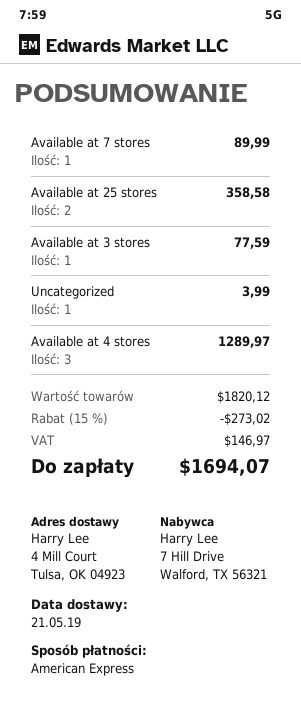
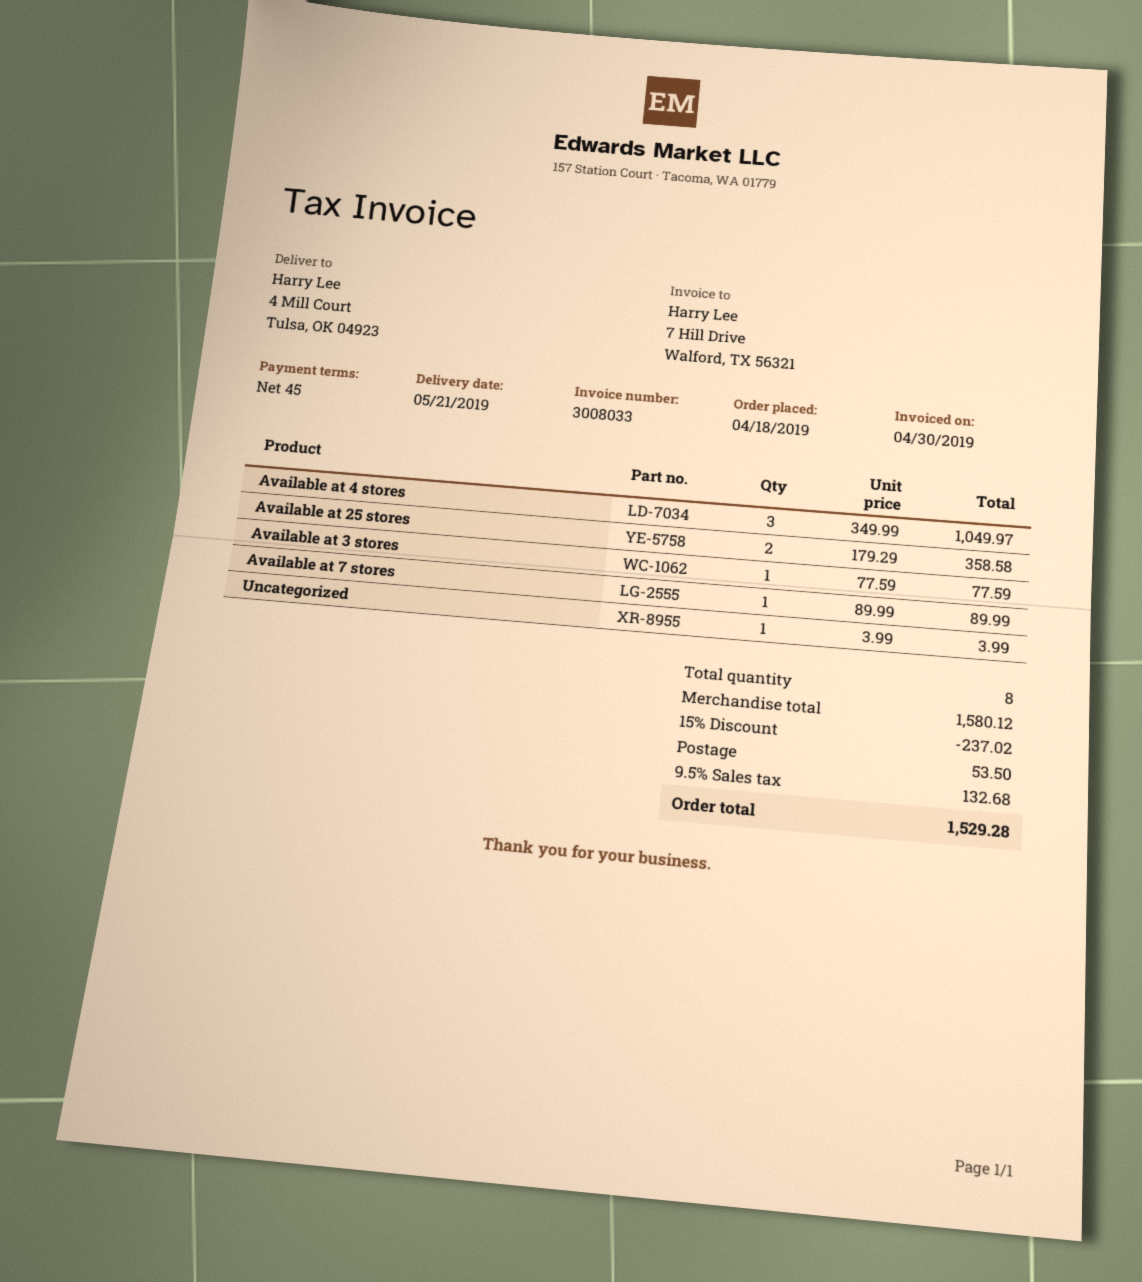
Available at 4 stores: 3 for 1289.97 -> 3 for 1049.97
subtotal: 1820.12 -> 1580.12
discount: 15% = 273.02 -> 15% = 237.02
shipping: none -> 53.50
tax: 146.97 -> 132.68
total: 1694.07 -> 1529.28

